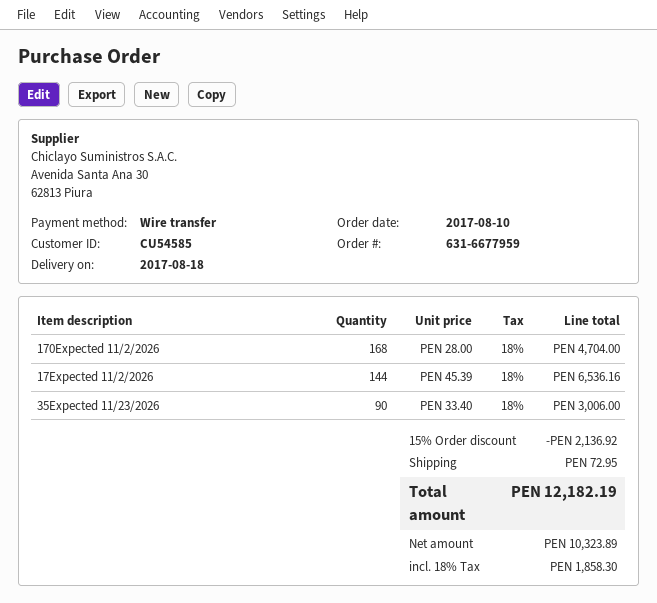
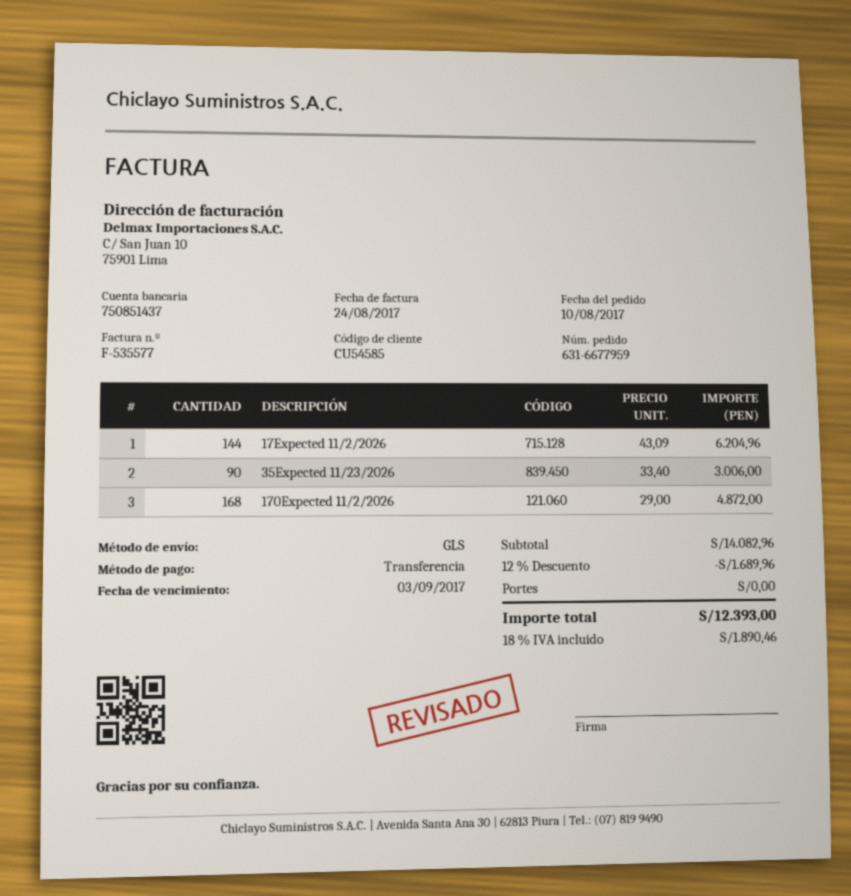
170Expected 11/2/2026: 168 x 28.00 = 4704.00 -> 168 x 29.00 = 4872.00
17Expected 11/2/2026: 144 x 45.39 = 6536.16 -> 144 x 43.09 = 6204.96
discount: 15% = 2136.92 -> 12% = 1689.96
shipping: 72.95 -> 0.00
tax: 18% = 1858.30 -> 18% = 1890.46
total: 12182.19 -> 12393.00

